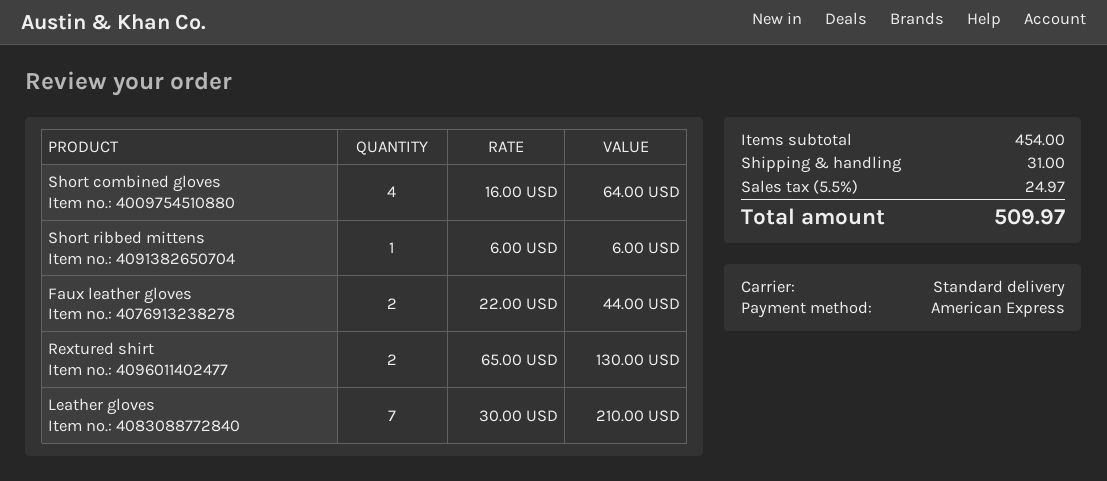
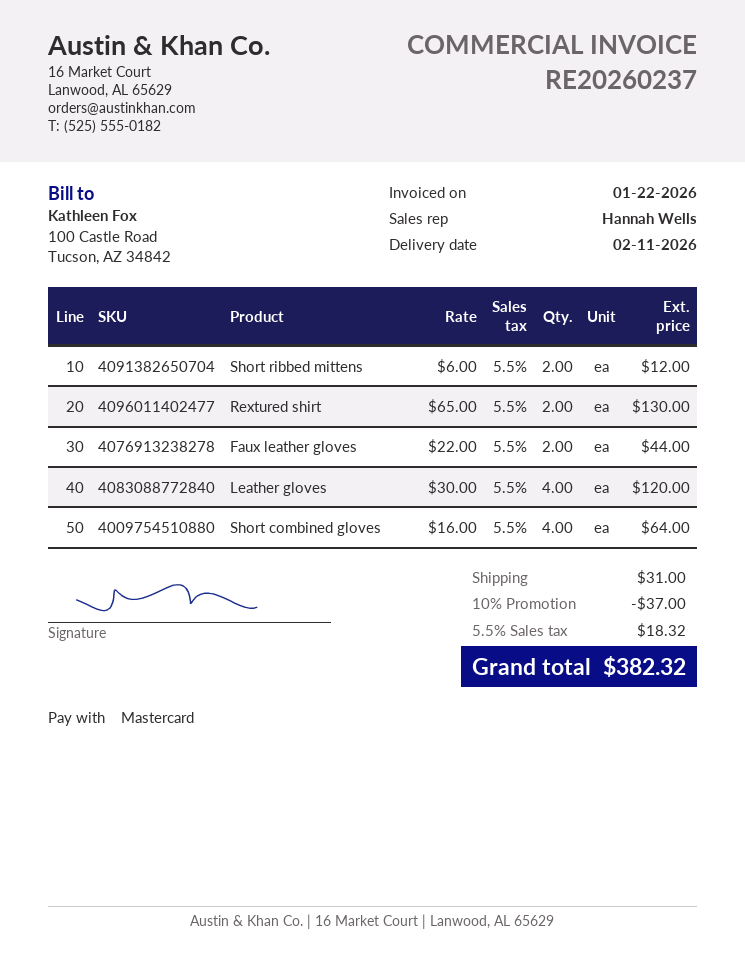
payment method: American Express -> Mastercard
Short ribbed mittens: 1 x 6.00 = 6.00 -> 2 x 6.00 = 12.00
Leather gloves: 7 x 30.00 = 210.00 -> 4 x 30.00 = 120.00
discount: none -> 10% = 37.00
tax: 5.5% = 24.97 -> 5.5% = 18.32
total: 509.97 -> 382.32

